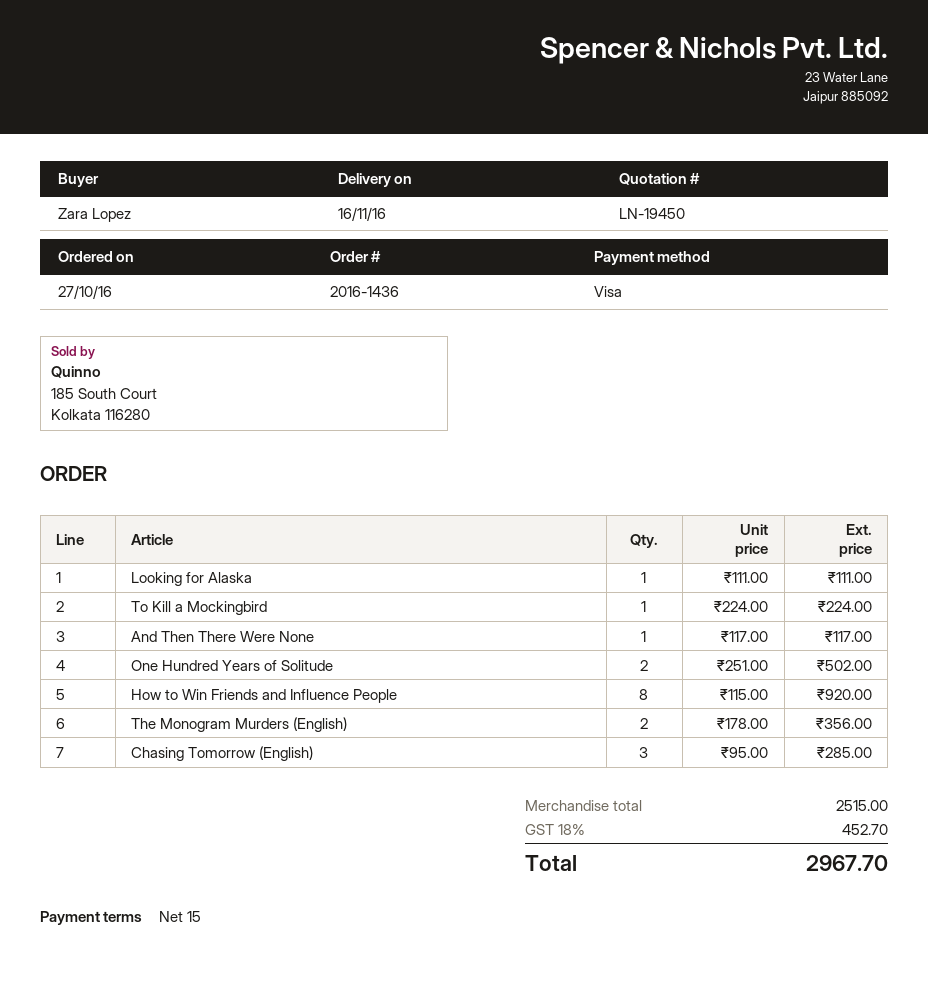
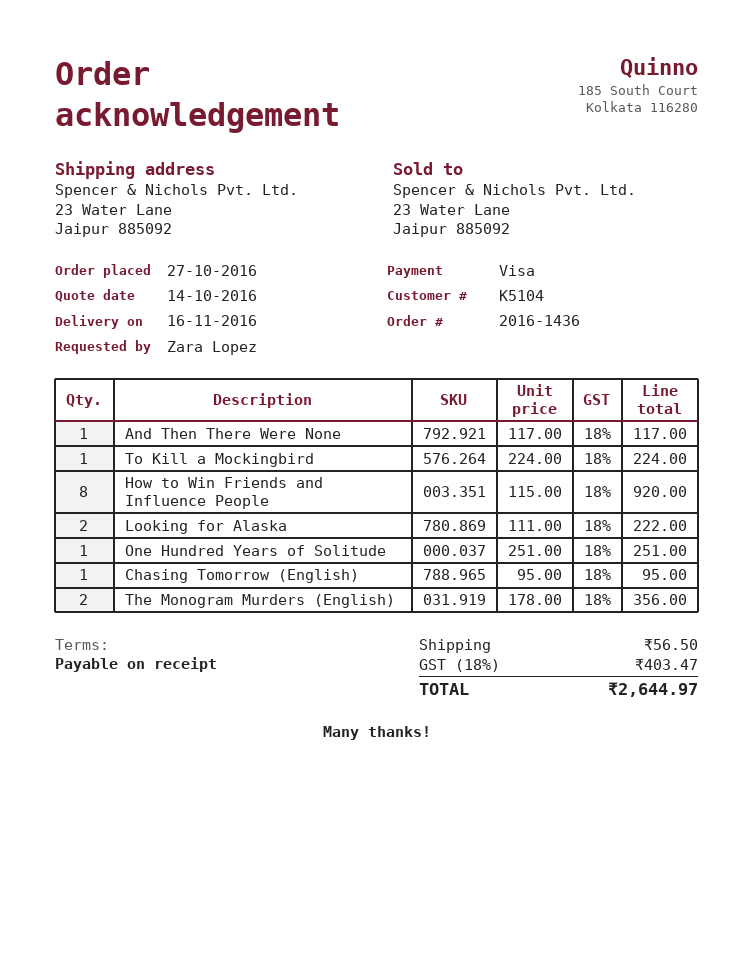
payment terms: 15 days -> on receipt
Looking for Alaska: 1 x 111.00 = 111.00 -> 2 x 111.00 = 222.00
One Hundred Years of Solitude: 2 x 251.00 = 502.00 -> 1 x 251.00 = 251.00
Chasing Tomorrow (English): 3 x 95.00 = 285.00 -> 1 x 95.00 = 95.00
shipping: none -> 56.50
tax: 18% = 452.70 -> 18% = 403.47
total: 2967.70 -> 2644.97

